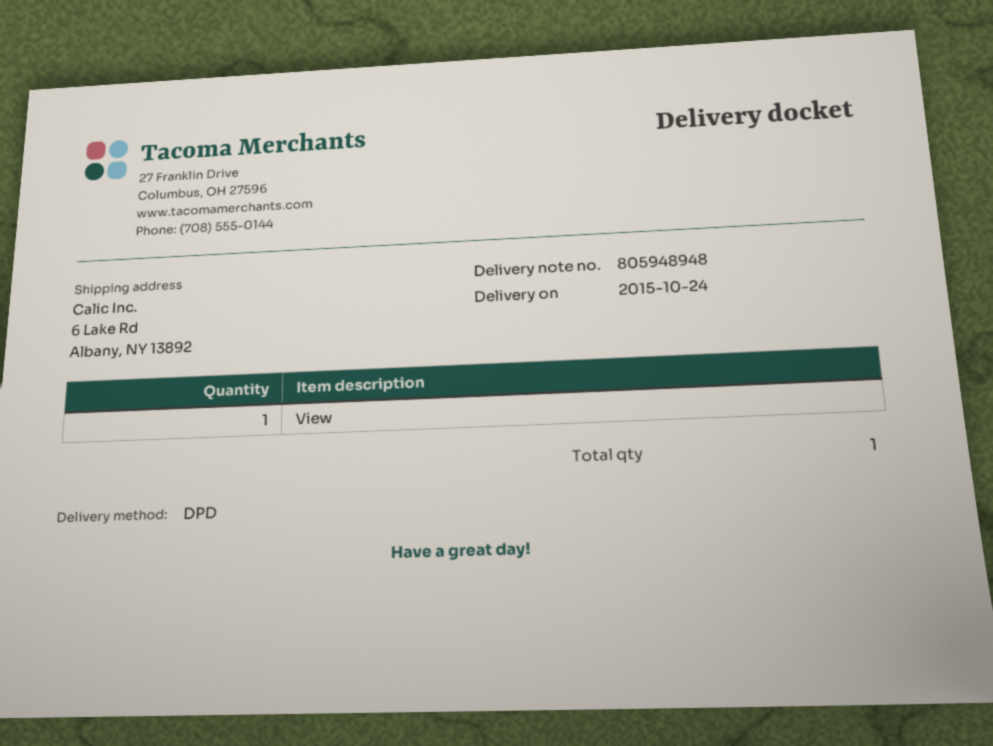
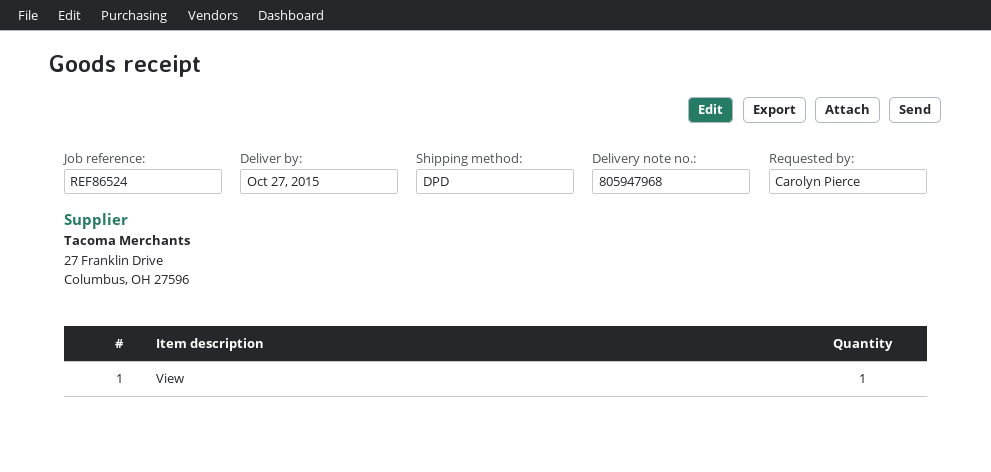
delivery note number: 805948948 -> 805947968
delivery date: 2015-10-24 -> 2015-10-27

